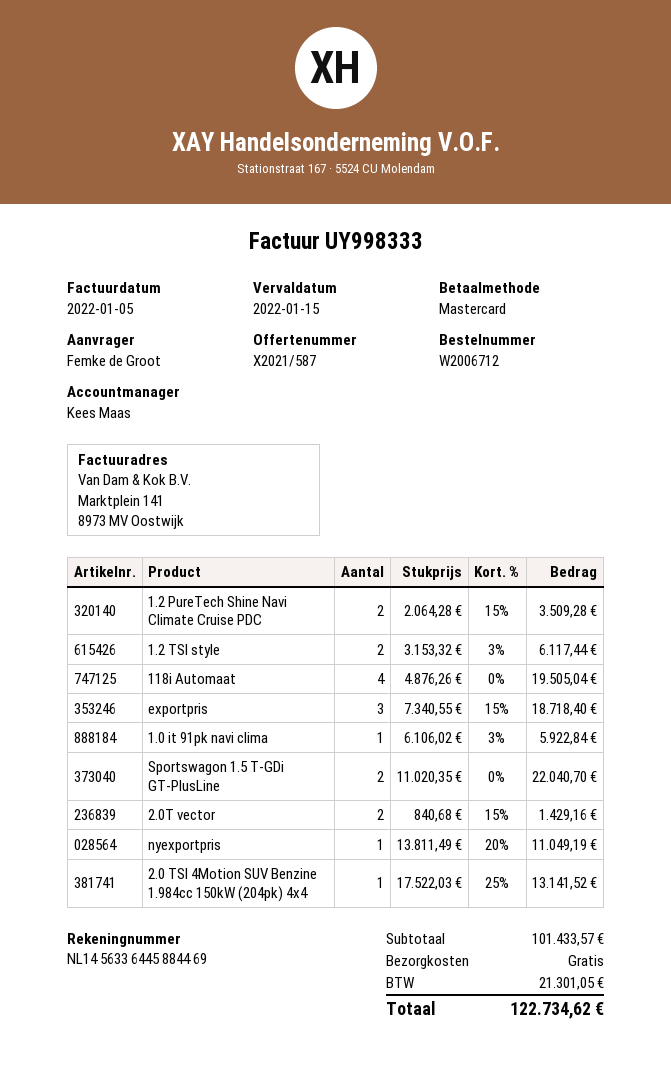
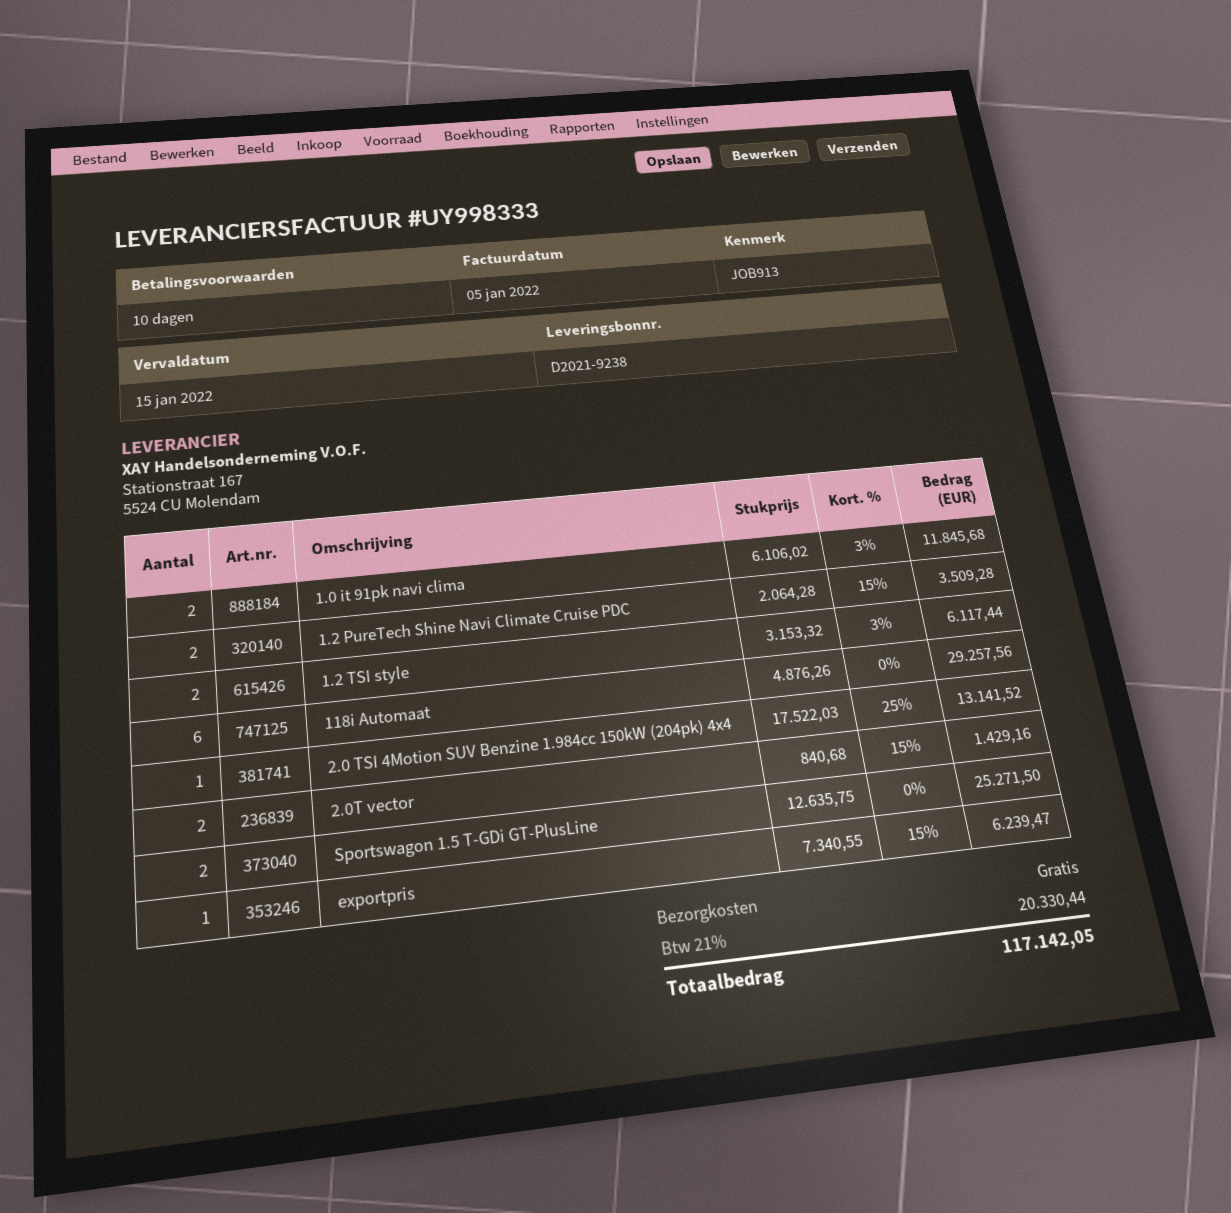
118i Automaat: 4 x 4876.26 = 19505.04 -> 6 x 4876.26 = 29257.56
exportpris: 3 x 7340.55 - 15% = 18718.40 -> 1 x 7340.55 - 15% = 6239.47
1.0 it 91pk navi clima: 1 x 6106.02 - 3% = 5922.84 -> 2 x 6106.02 - 3% = 11845.68
Sportswagon 1.5 T-GDi GT-PlusLine: 2 x 11020.35 = 22040.70 -> 2 x 12635.75 = 25271.50
nyexportpris: 1 x 13811.49 - 20% = 11049.19 -> none
tax: 21301.05 -> 20330.44
total: 122734.62 -> 117142.05

